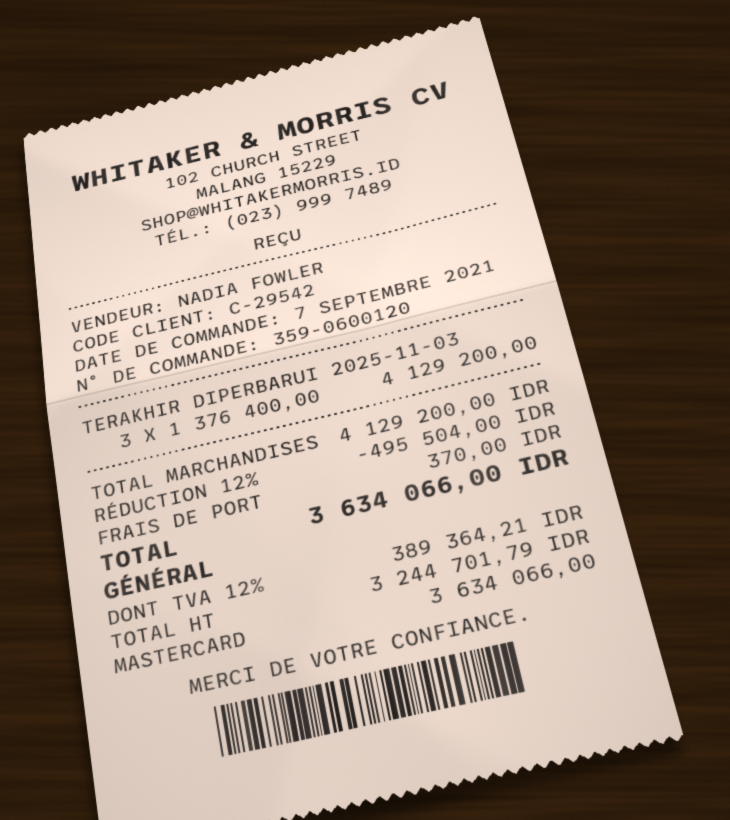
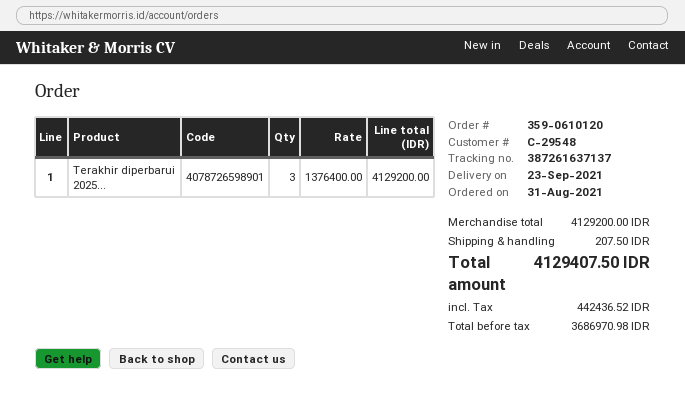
order number: 359-0600120 -> 359-0610120
order date: 2021-09-07 -> 2021-08-31
customer number: C-29542 -> C-29548
discount: 12% = 495504.00 -> none
shipping: 370.00 -> 207.50
net: 3244701.79 -> 3686970.98
tax: 389364.21 -> 442436.52
total: 3634066.00 -> 4129407.50

